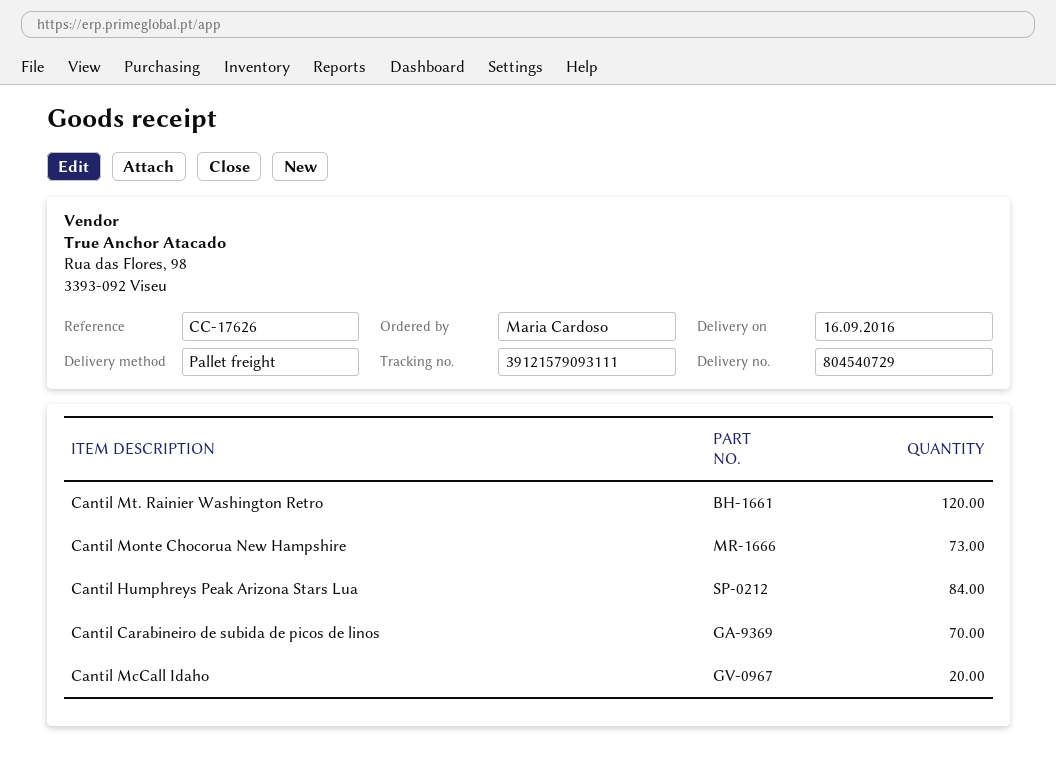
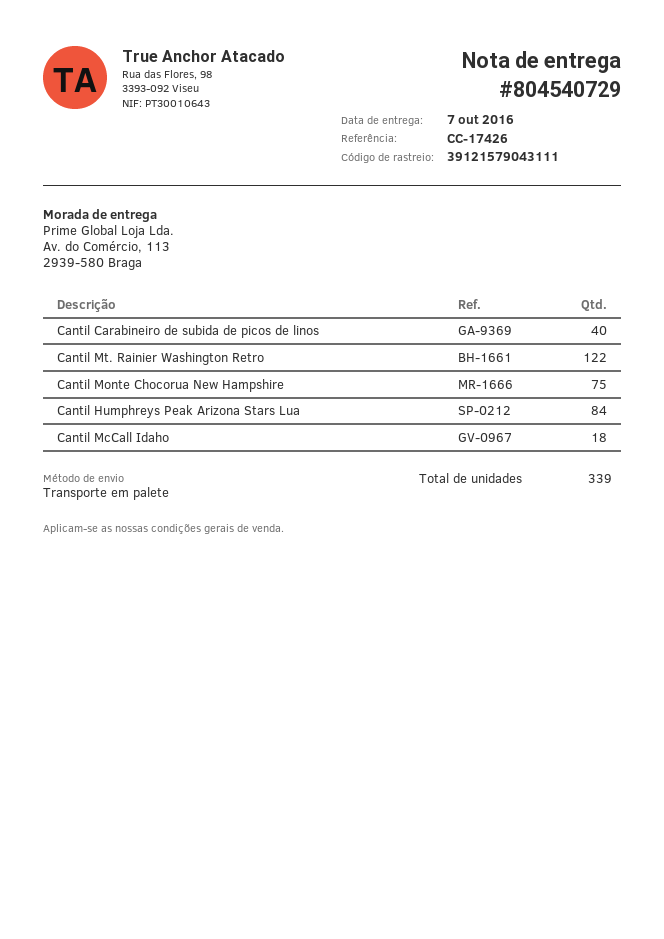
delivery date: 2016-09-16 -> 2016-10-07
reference: CC-17626 -> CC-17426
tracking number: 39121579093111 -> 39121579043111
Cantil Mt. Rainier Washington Retro: 120 -> 122
Cantil Monte Chocorua New Hampshire: 73 -> 75
Cantil Carabineiro de subida de picos de linos: 70 -> 40
Cantil McCall Idaho: 20 -> 18

